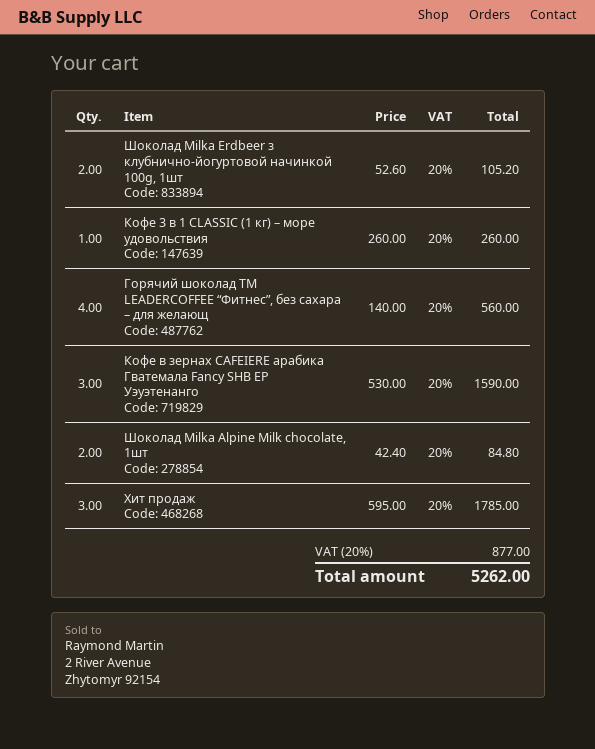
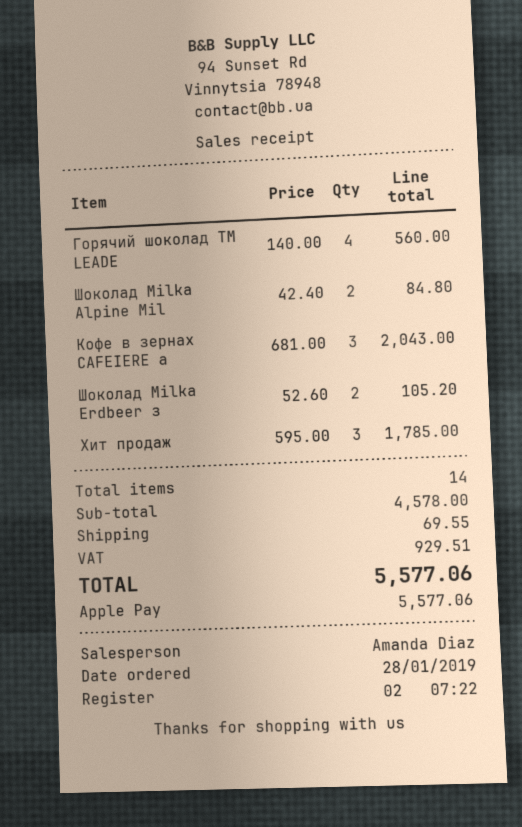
Кофе 3 в 1 CLASSIC (1 кг) – море удовольствия: 1 x 260.00 = 260.00 -> none
Кофе в зернах CAFEIERE арабика Гватемала Fancy SHB EP Уэуэтенанго: 3 x 530.00 = 1590.00 -> 3 x 681.00 = 2043.00
shipping: none -> 69.55
tax: 877.00 -> 929.51
total: 5262.00 -> 5577.06

